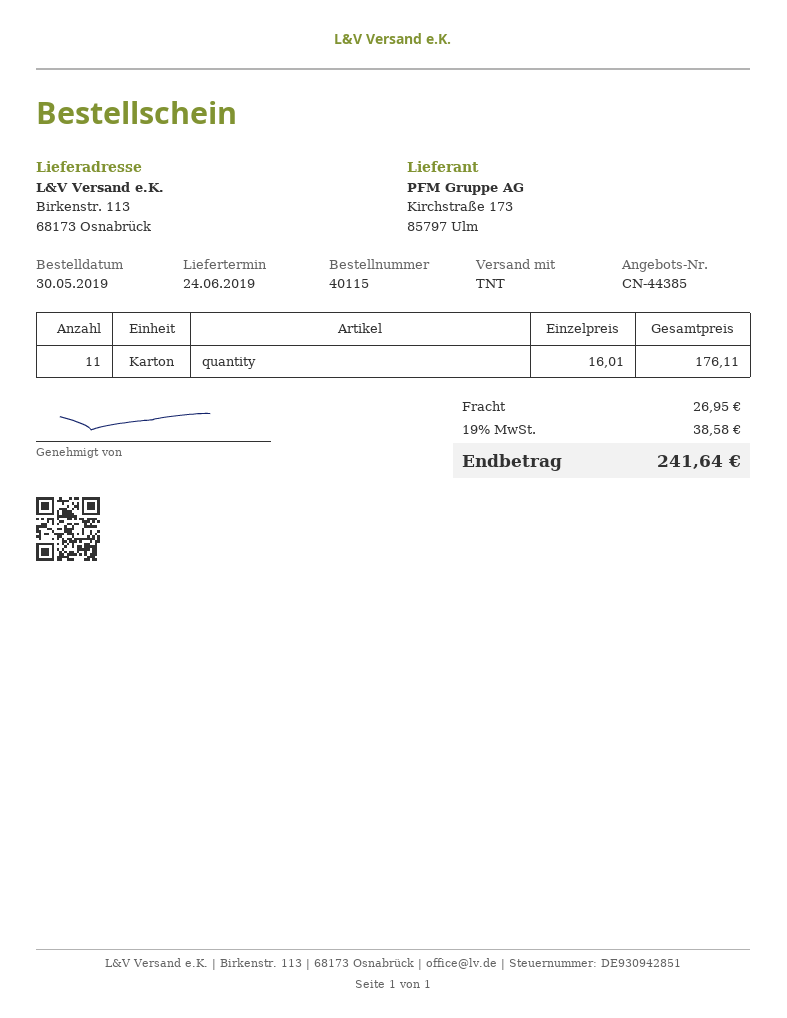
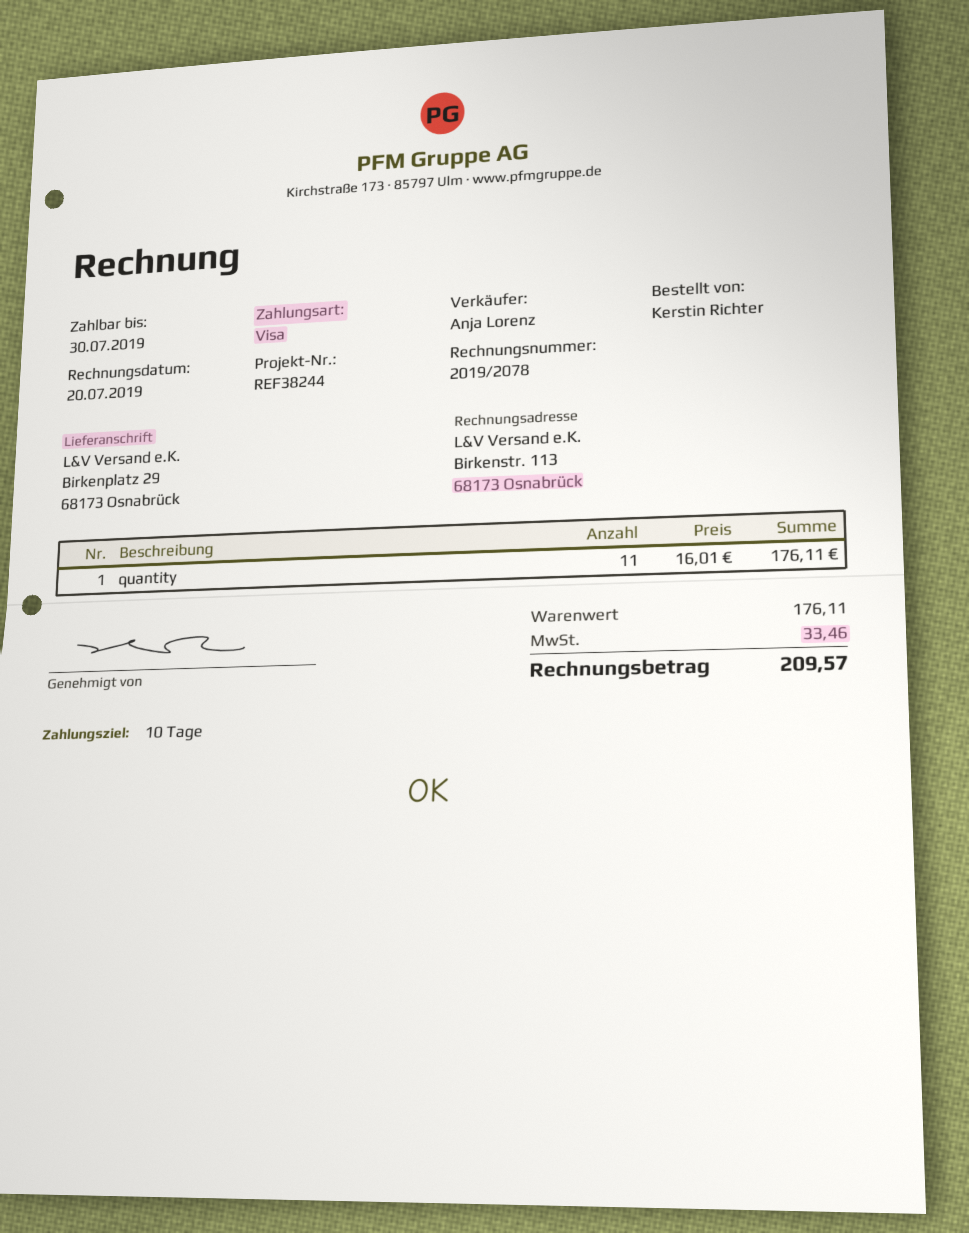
ship to: Birkenstr. 113, 68173 Osnabrück -> Birkenplatz 29, 68173 Osnabrück
shipping: 26.95 -> none
tax: 38.58 -> 33.46
total: 241.64 -> 209.57

